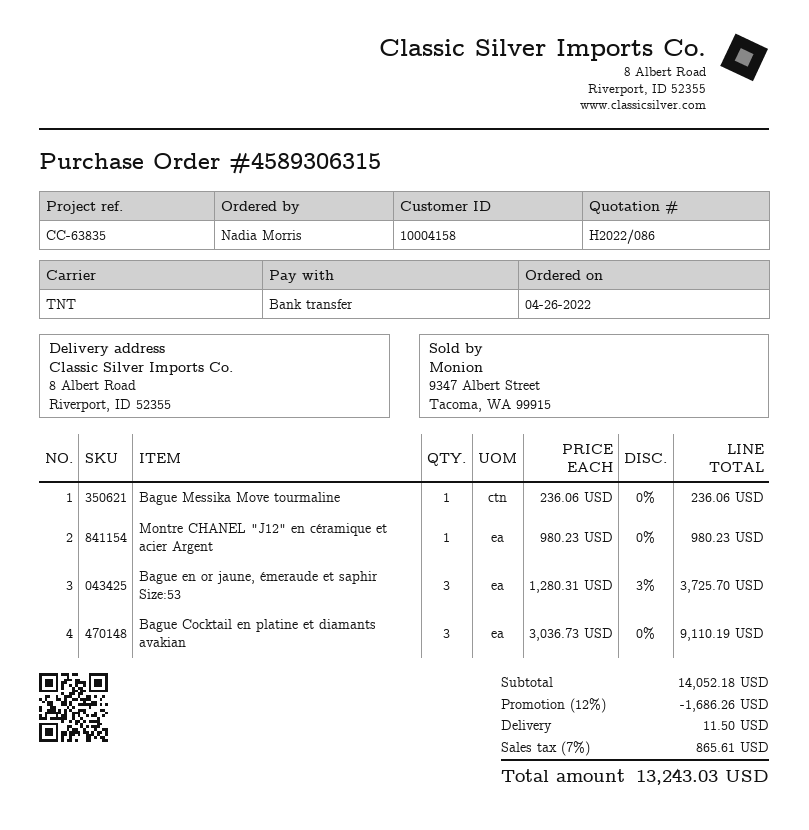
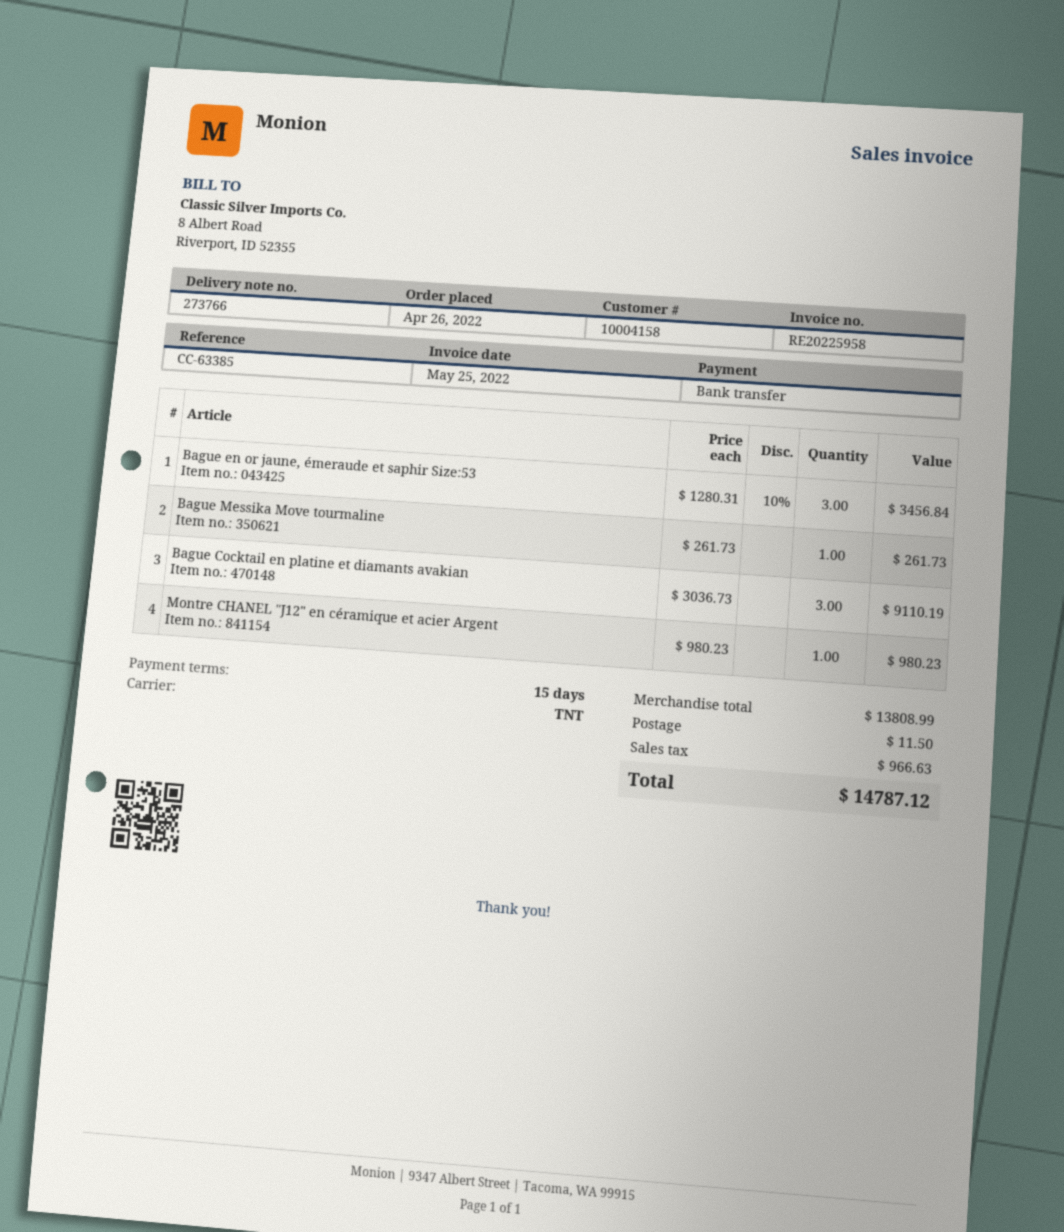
reference: CC-63835 -> CC-63385
Bague Messika Move tourmaline: 1 x 236.06 = 236.06 -> 1 x 261.73 = 261.73
Bague en or jaune, émeraude et saphir Size:53: 3 x 1280.31 - 3% = 3725.70 -> 3 x 1280.31 - 10% = 3456.84
subtotal: 14052.18 -> 13808.99
discount: 12% = 1686.26 -> none
tax: 865.61 -> 966.63
total: 13243.03 -> 14787.12

